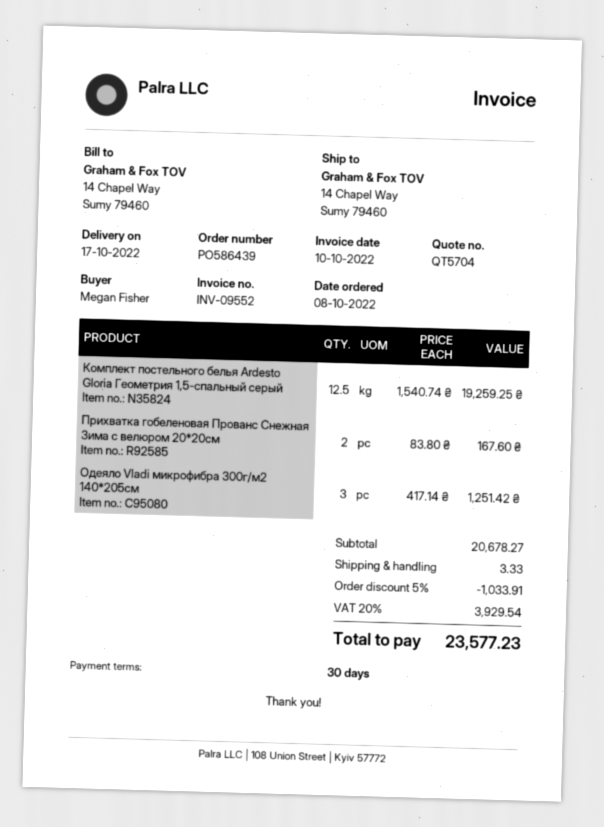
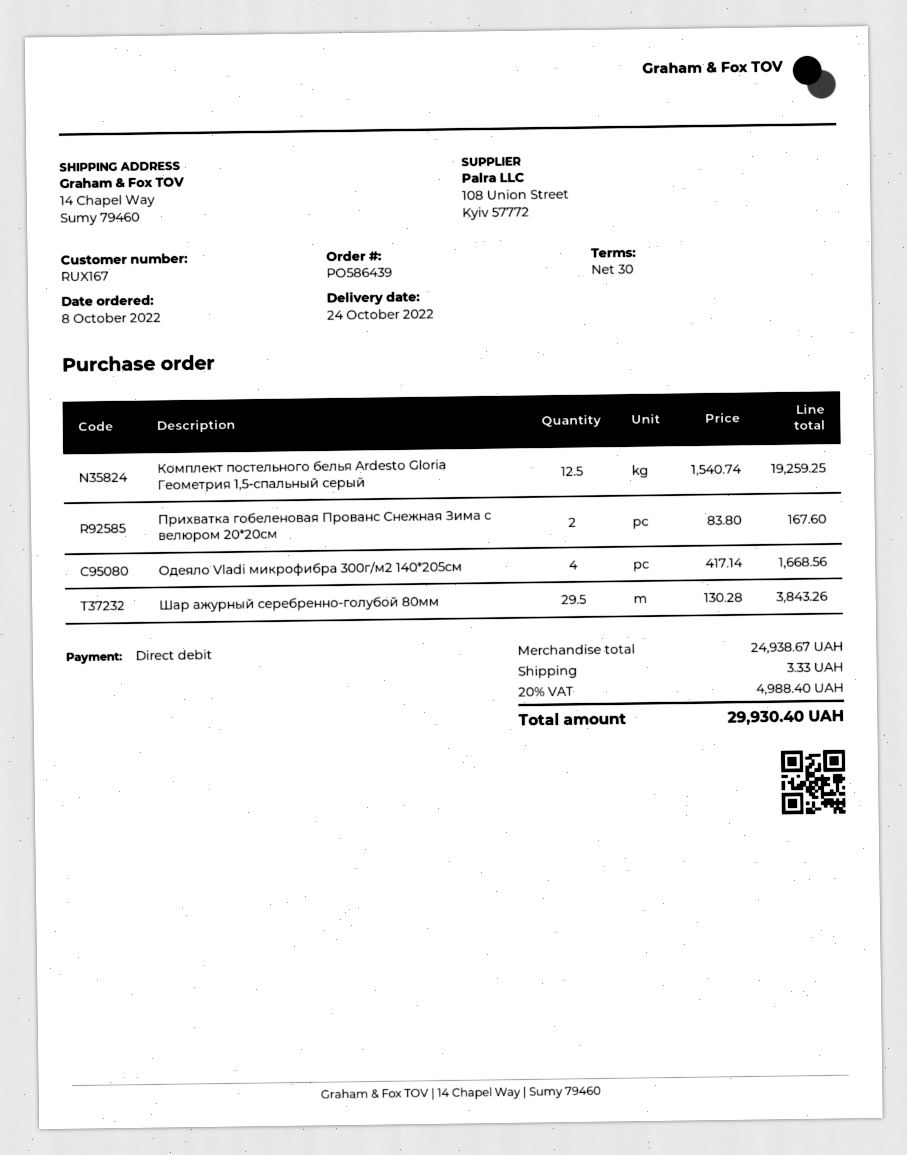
delivery date: 2022-10-17 -> 2022-10-24
Одеяло Vladi микрофибра 300г/м2 140*205см: 3 x 417.14 = 1251.42 -> 4 x 417.14 = 1668.56
Шар ажурный серебренно-голубой 80мм: none -> 29.5 x 130.28 = 3843.26
subtotal: 20678.27 -> 24938.67
discount: 5% = 1033.91 -> none
tax: 20% = 3929.54 -> 20% = 4988.40
total: 23577.23 -> 29930.40

